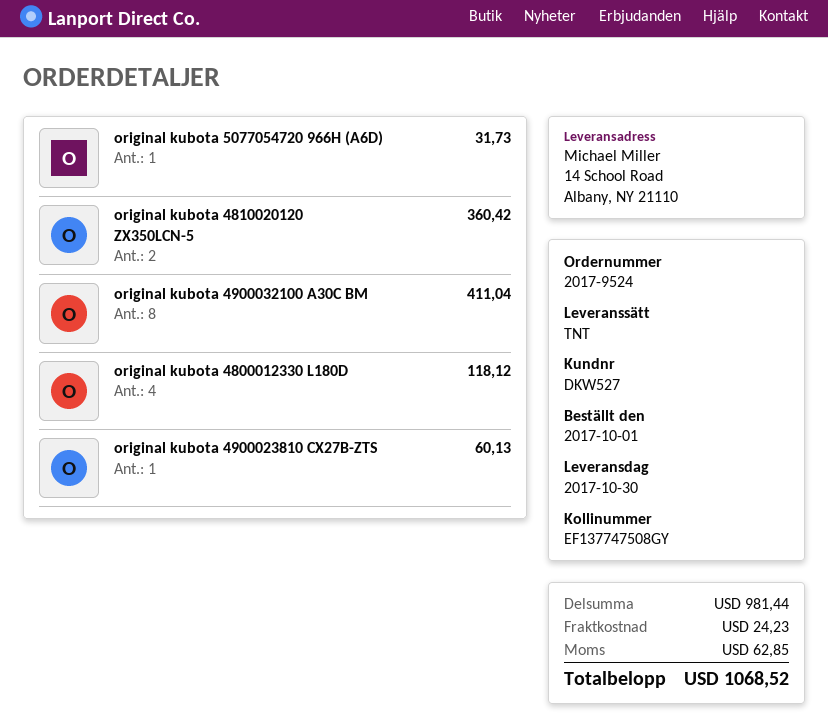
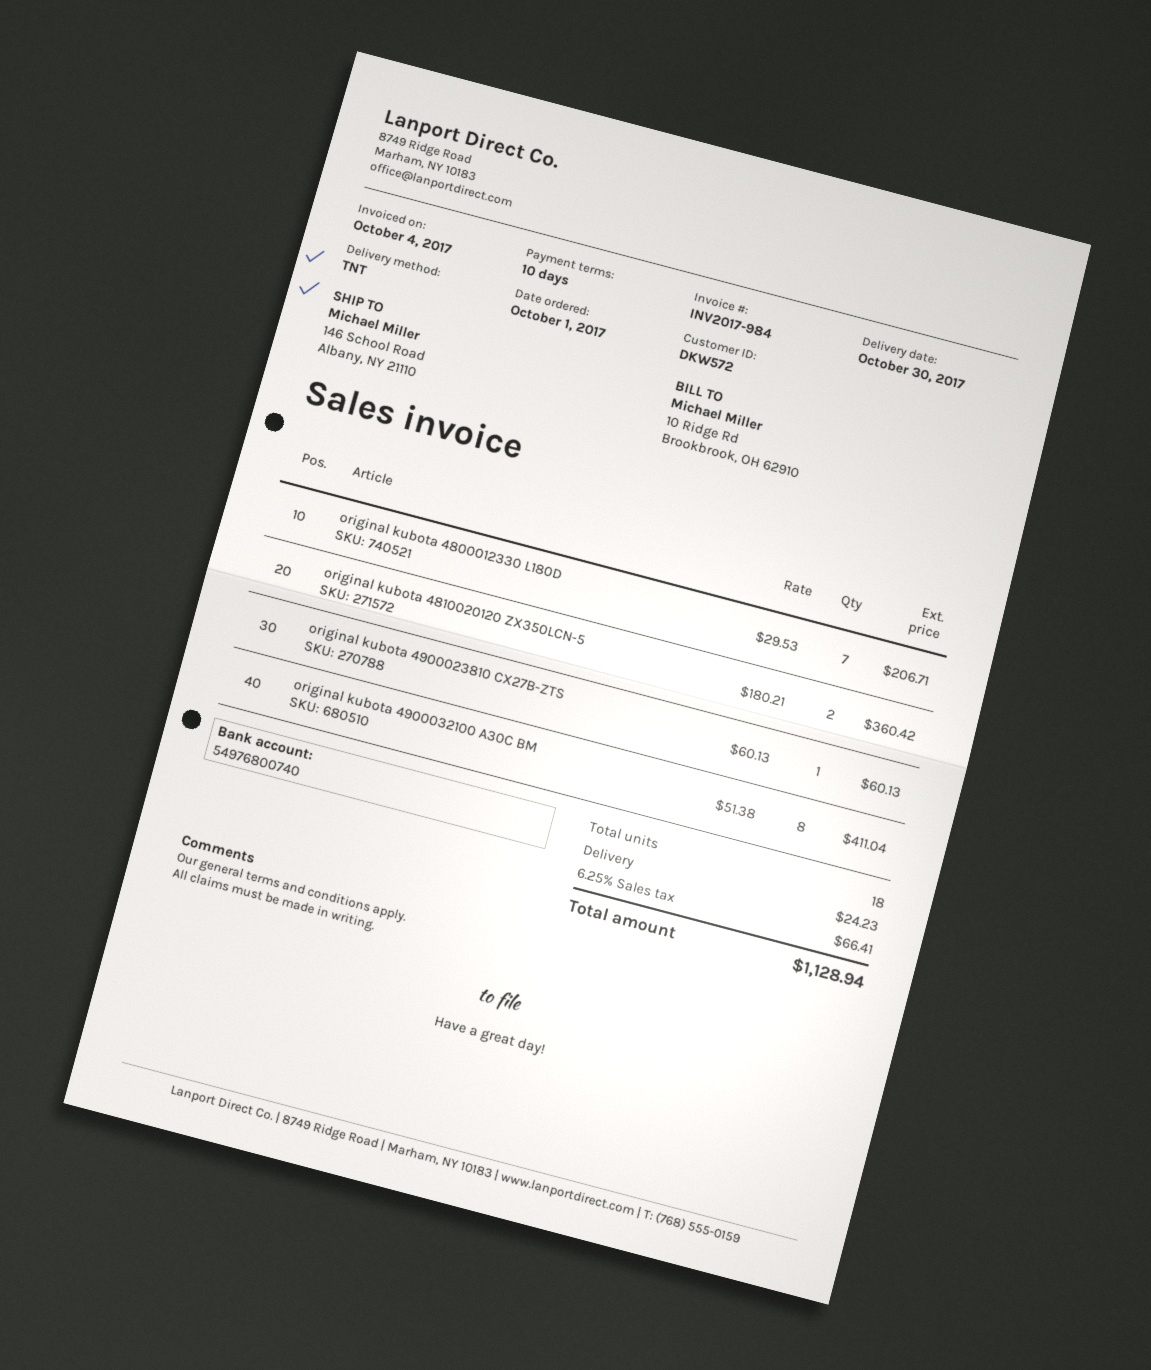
customer number: DKW527 -> DKW572
ship to: 14 School Road, Albany, NY 21110 -> 146 School Road, Albany, NY 21110
original kubota 5077054720 966H (A6D): 1 for 31.73 -> none
original kubota 4800012330 L180D: 4 for 118.12 -> 7 for 206.71
tax: 62.85 -> 66.41
total: 1068.52 -> 1128.94

